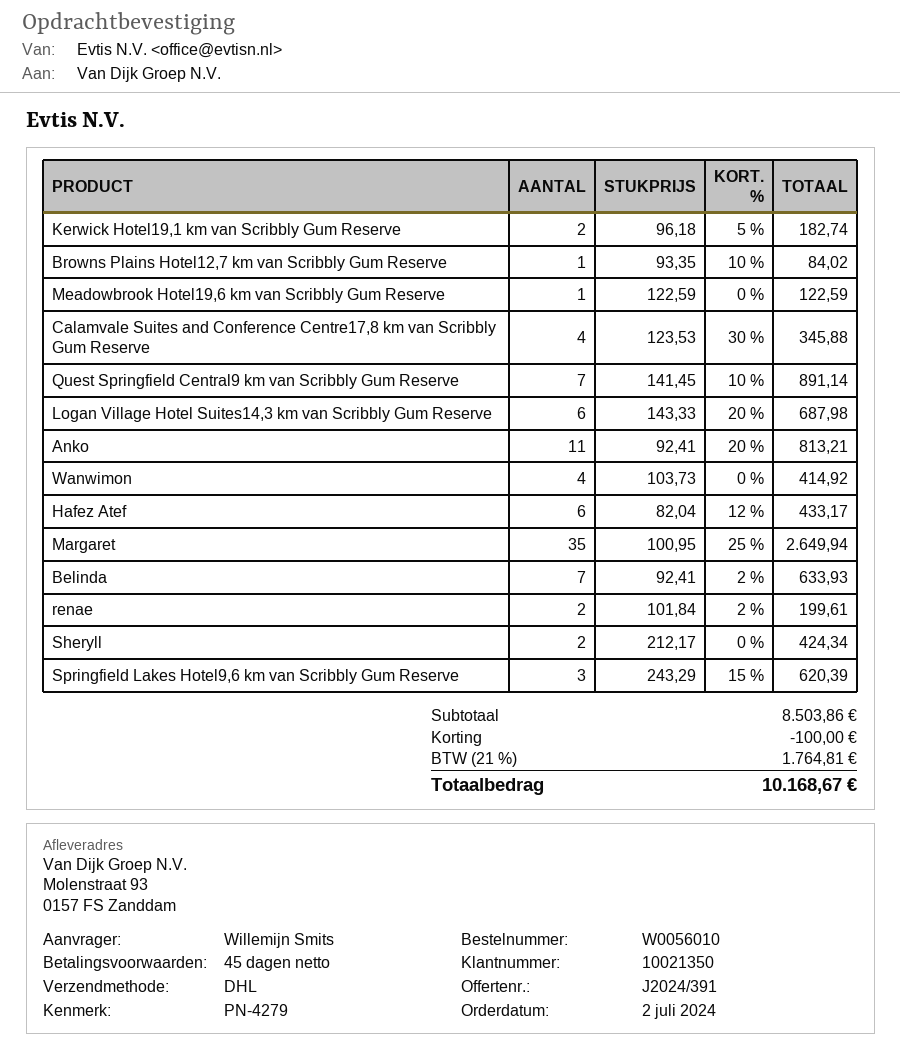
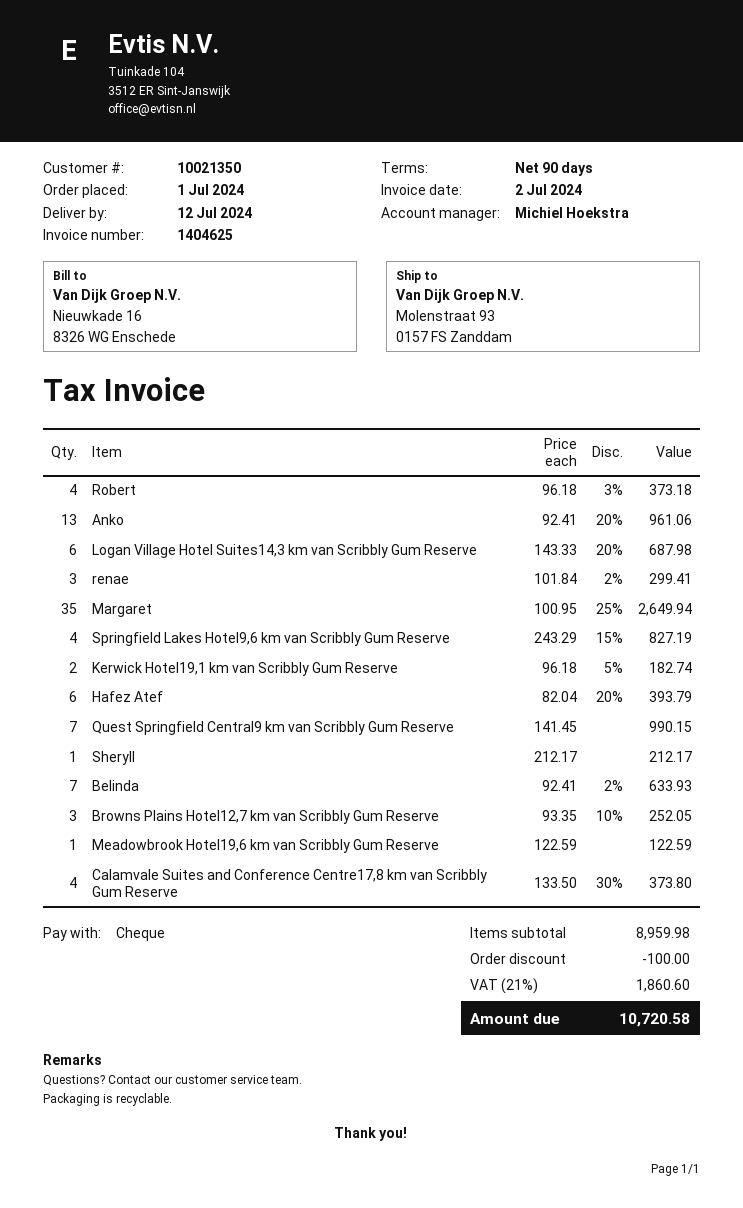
order date: 2024-07-02 -> 2024-07-01
payment terms: 45 days -> 90 days
Browns Plains Hotel12,7 km van Scribbly Gum Reserve: 1 x 93.35 - 10% = 84.02 -> 3 x 93.35 - 10% = 252.05
Calamvale Suites and Conference Centre17,8 km van Scribbly Gum Reserve: 4 x 123.53 - 30% = 345.88 -> 4 x 133.50 - 30% = 373.80
Quest Springfield Central9 km van Scribbly Gum Reserve: 7 x 141.45 - 10% = 891.14 -> 7 x 141.45 = 990.15
Anko: 11 x 92.41 - 20% = 813.21 -> 13 x 92.41 - 20% = 961.06
Wanwimon: 4 x 103.73 = 414.92 -> none
Hafez Atef: 6 x 82.04 - 12% = 433.17 -> 6 x 82.04 - 20% = 393.79
renae: 2 x 101.84 - 2% = 199.61 -> 3 x 101.84 - 2% = 299.41
Sheryll: 2 x 212.17 = 424.34 -> 1 x 212.17 = 212.17
Springfield Lakes Hotel9,6 km van Scribbly Gum Reserve: 3 x 243.29 - 15% = 620.39 -> 4 x 243.29 - 15% = 827.19
Robert: none -> 4 x 96.18 - 3% = 373.18
subtotal: 8503.86 -> 8959.98
tax: 21% = 1764.81 -> 21% = 1860.60
total: 10168.67 -> 10720.58

